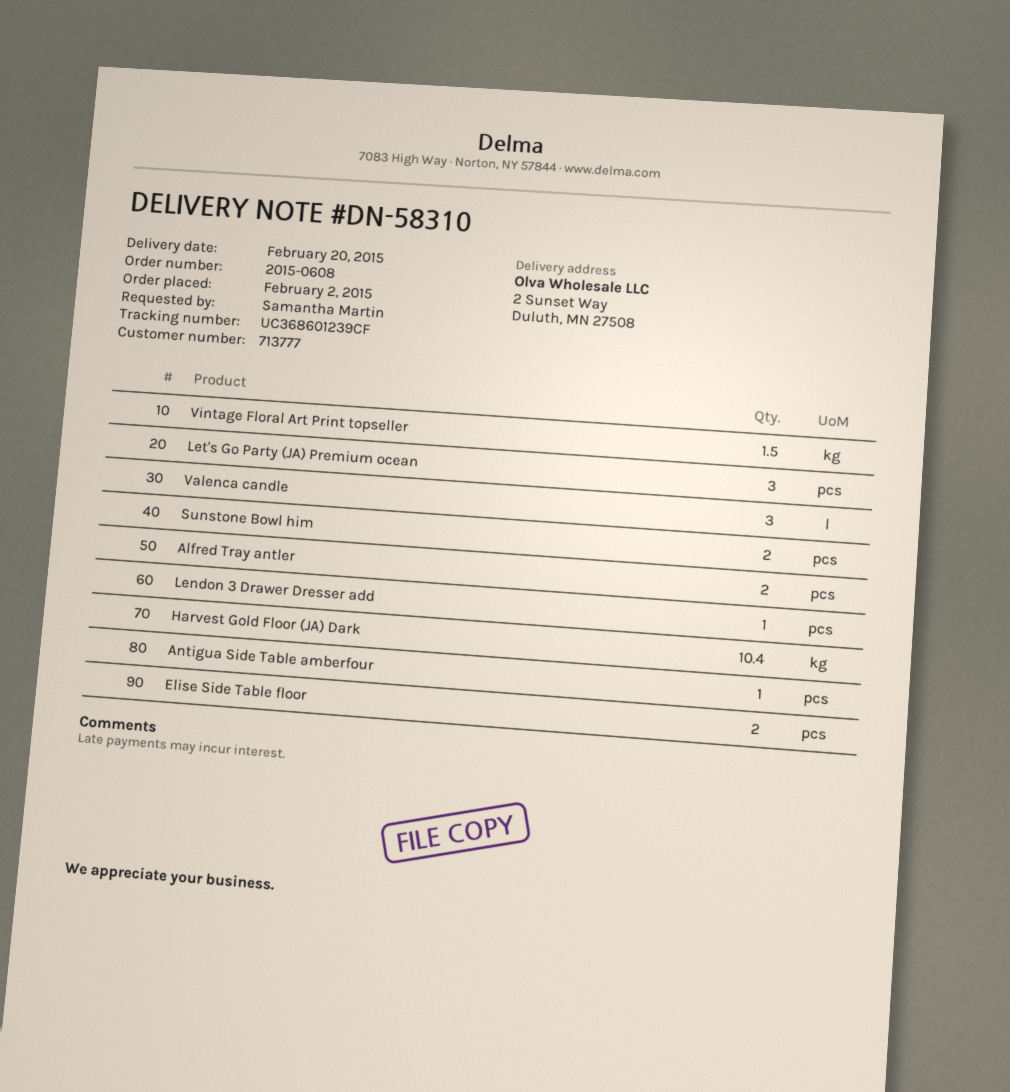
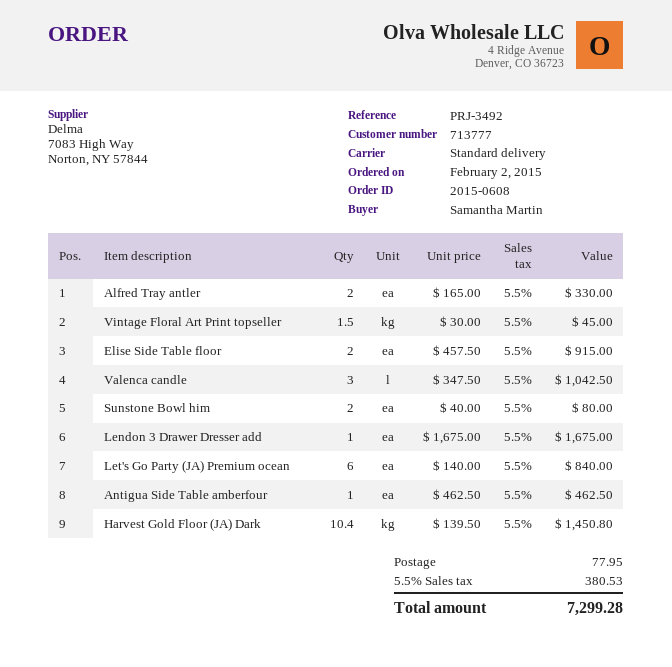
Let's Go Party (JA) Premium ocean: 3 -> 6

